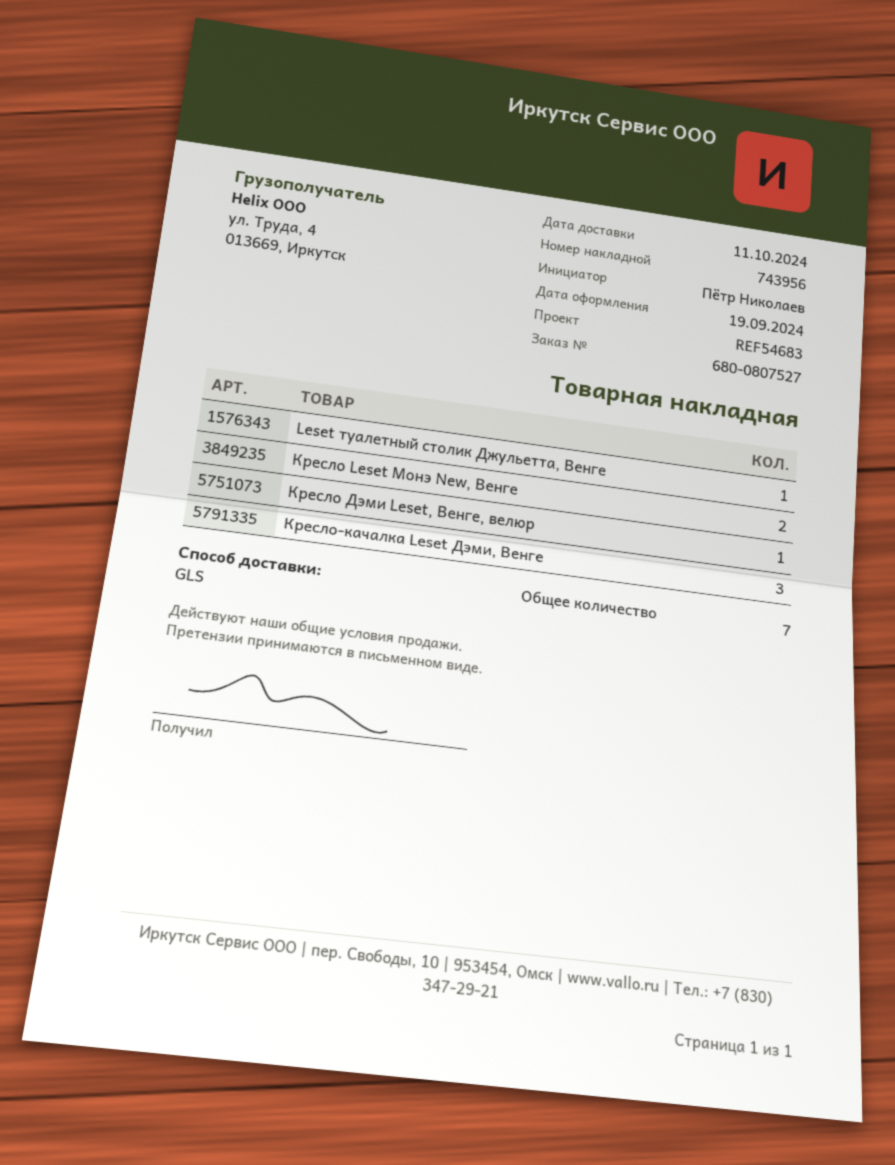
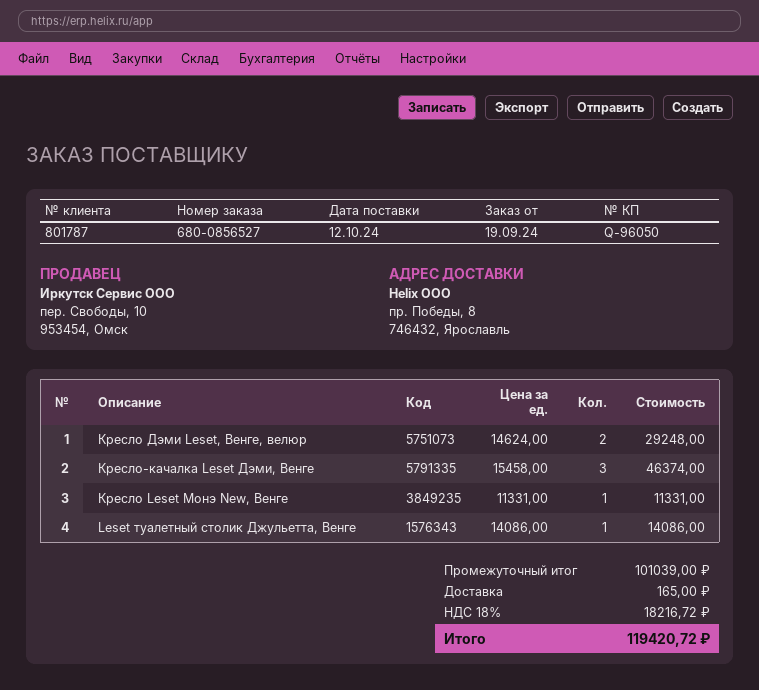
order number: 680-0807527 -> 680-0856527
delivery date: 2024-10-11 -> 2024-10-12
ship to: ул. Труда, 4, 013669, Иркутск -> пр. Победы, 8, 746432, Ярославль
Кресло Leset Монэ New, Венге: 2 -> 1
Кресло Дэми Leset, Венге, велюр: 1 -> 2

